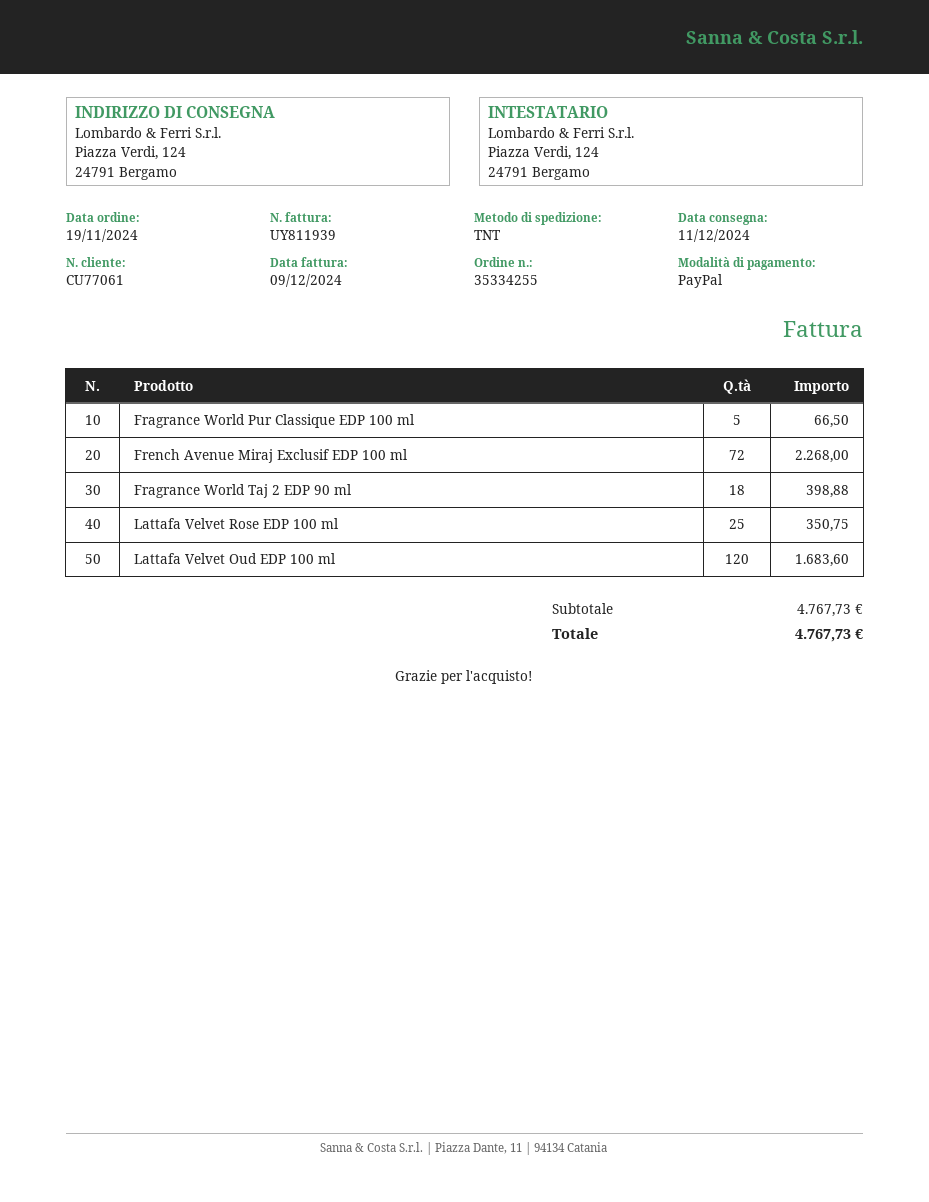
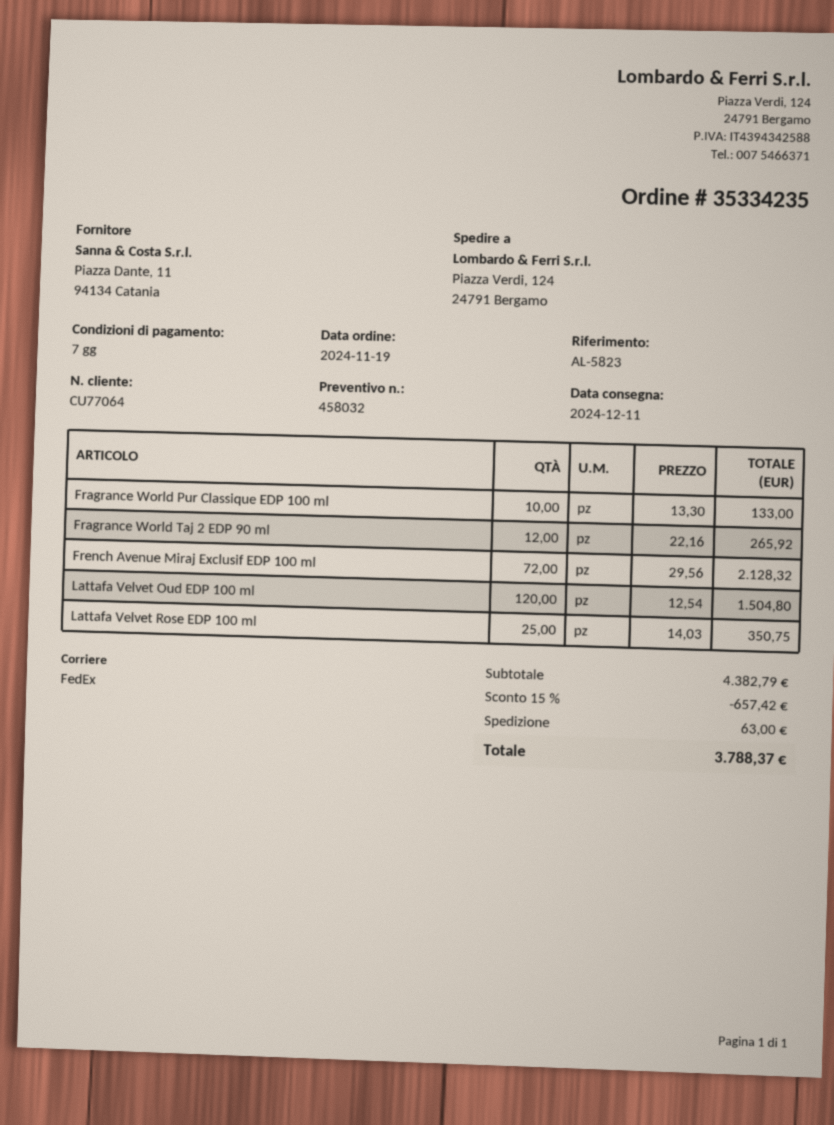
order number: 35334255 -> 35334235
customer number: CU77061 -> CU77064
shipping method: TNT -> FedEx
Fragrance World Pur Classique EDP 100 ml: 5 for 66.50 -> 10 for 133.00
French Avenue Miraj Exclusif EDP 100 ml: 72 for 2268.00 -> 72 for 2128.32
Fragrance World Taj 2 EDP 90 ml: 18 for 398.88 -> 12 for 265.92
Lattafa Velvet Oud EDP 100 ml: 120 for 1683.60 -> 120 for 1504.80
subtotal: 4767.73 -> 4382.79
discount: none -> 15% = 657.42
shipping: none -> 63.00
total: 4767.73 -> 3788.37

